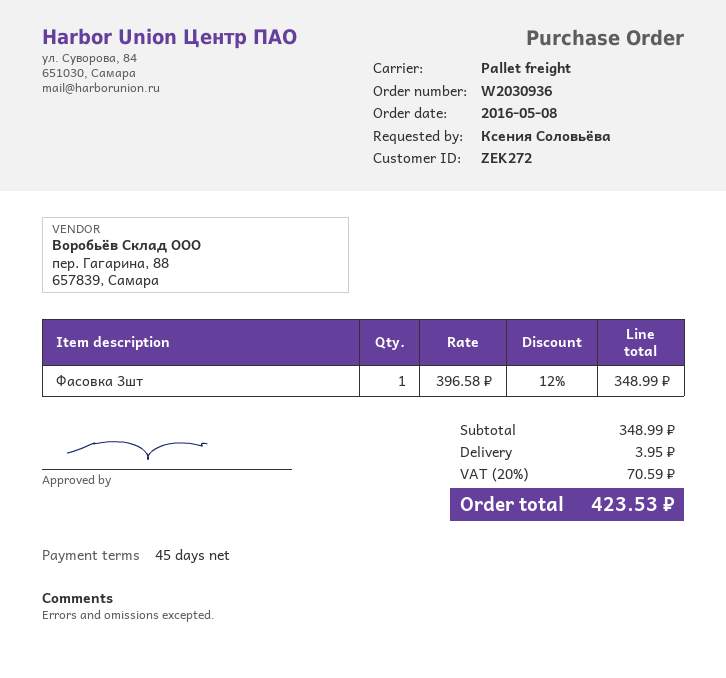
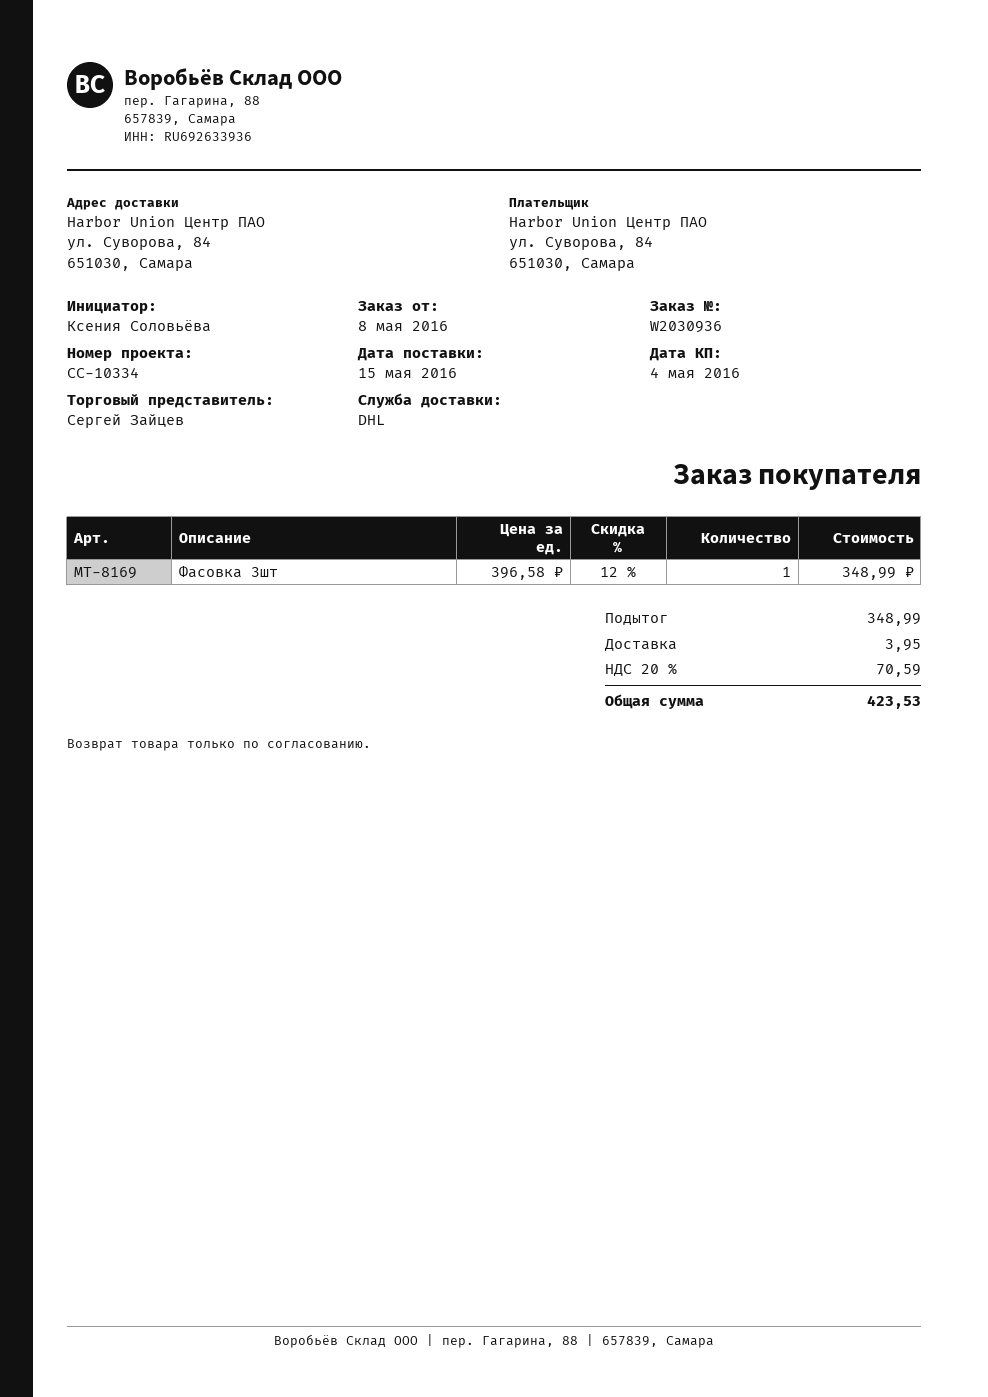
shipping method: pallet freight -> DHL

